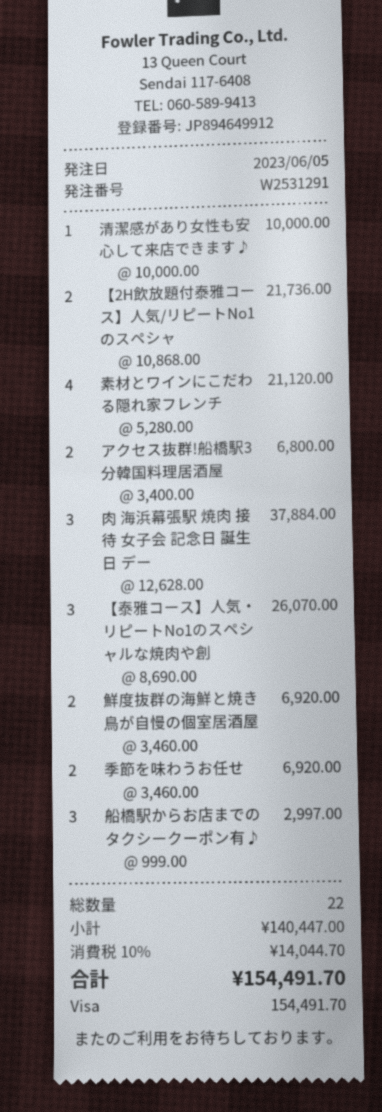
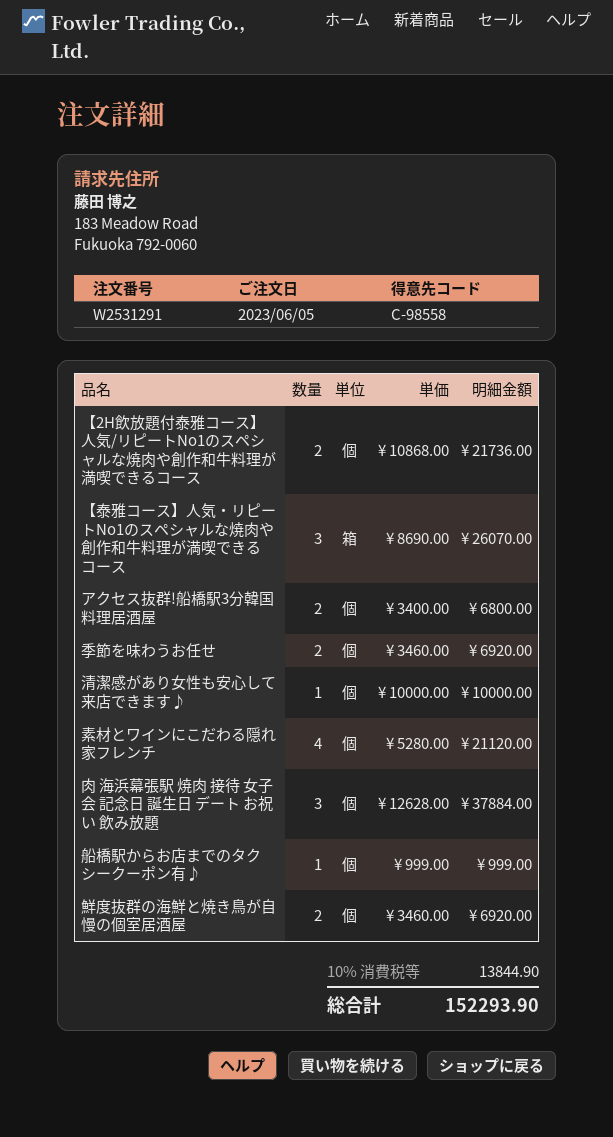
船橋駅からお店までのタクシークーポン有♪: 3 x 999.00 = 2997.00 -> 1 x 999.00 = 999.00
tax: 10% = 14044.70 -> 10% = 13844.90
total: 154491.70 -> 152293.90

